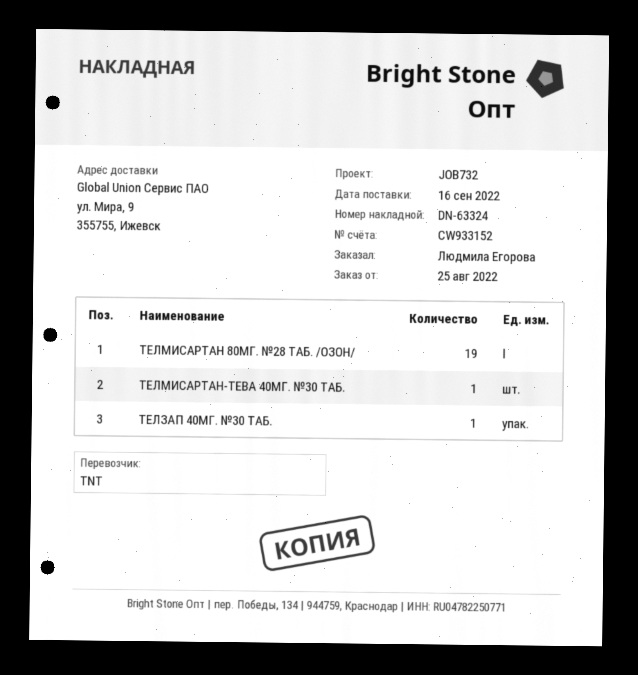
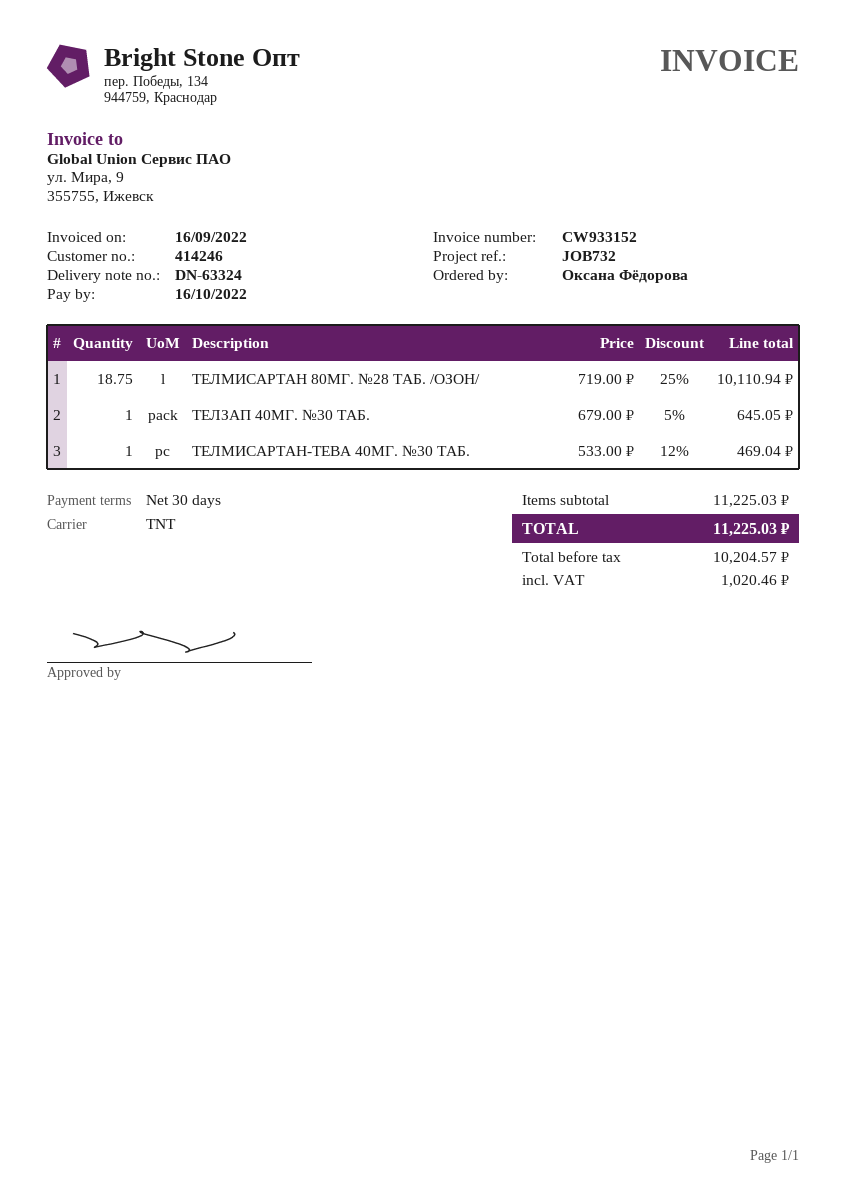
ordered by: Людмила Егорова -> Оксана Фёдорова
ТЕЛМИСАРТАН 80МГ. №28 ТАБ. /ОЗОН/: 19 -> 18.75

